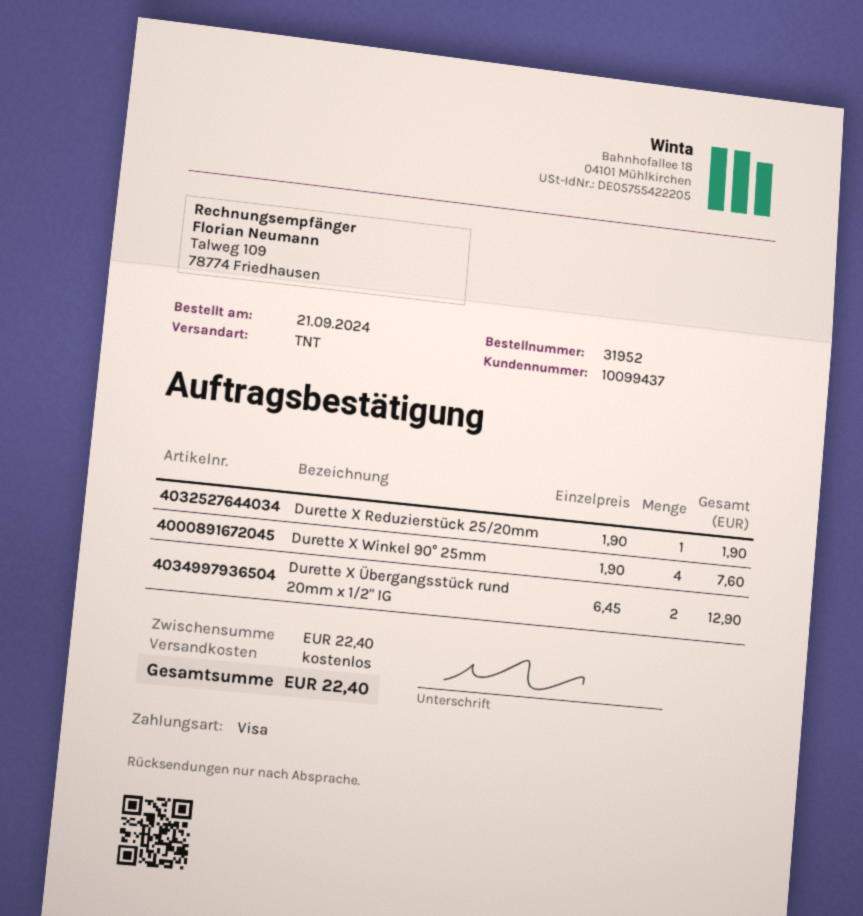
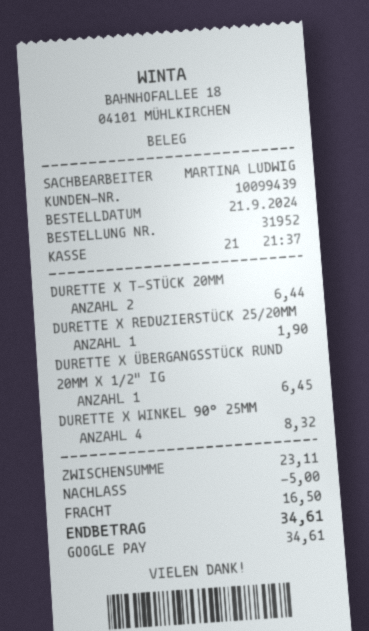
customer number: 10099437 -> 10099439
payment method: Visa -> Google Pay
Durette X Winkel 90° 25mm: 4 for 7.60 -> 4 for 8.32
Durette X Übergangsstück rund 20mm x 1/2" IG: 2 for 12.90 -> 1 for 6.45
DURETTE X T-STÜCK 20MM: none -> 2 for 6.44
subtotal: 22.40 -> 23.11
discount: none -> 5.00
shipping: 0.00 -> 16.50
total: 22.40 -> 34.61

